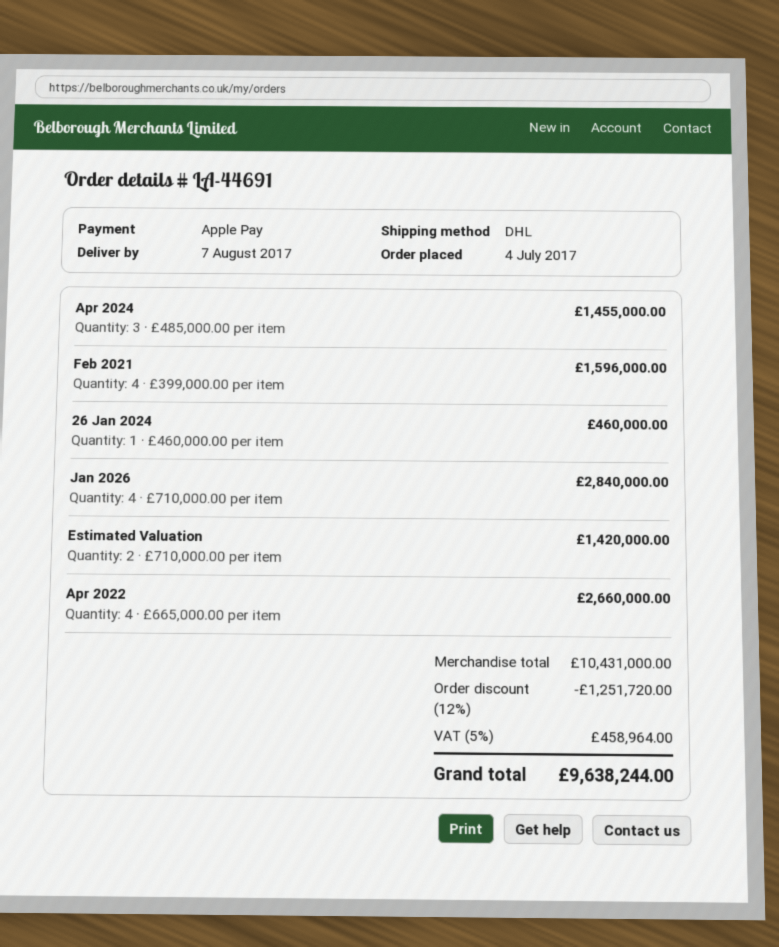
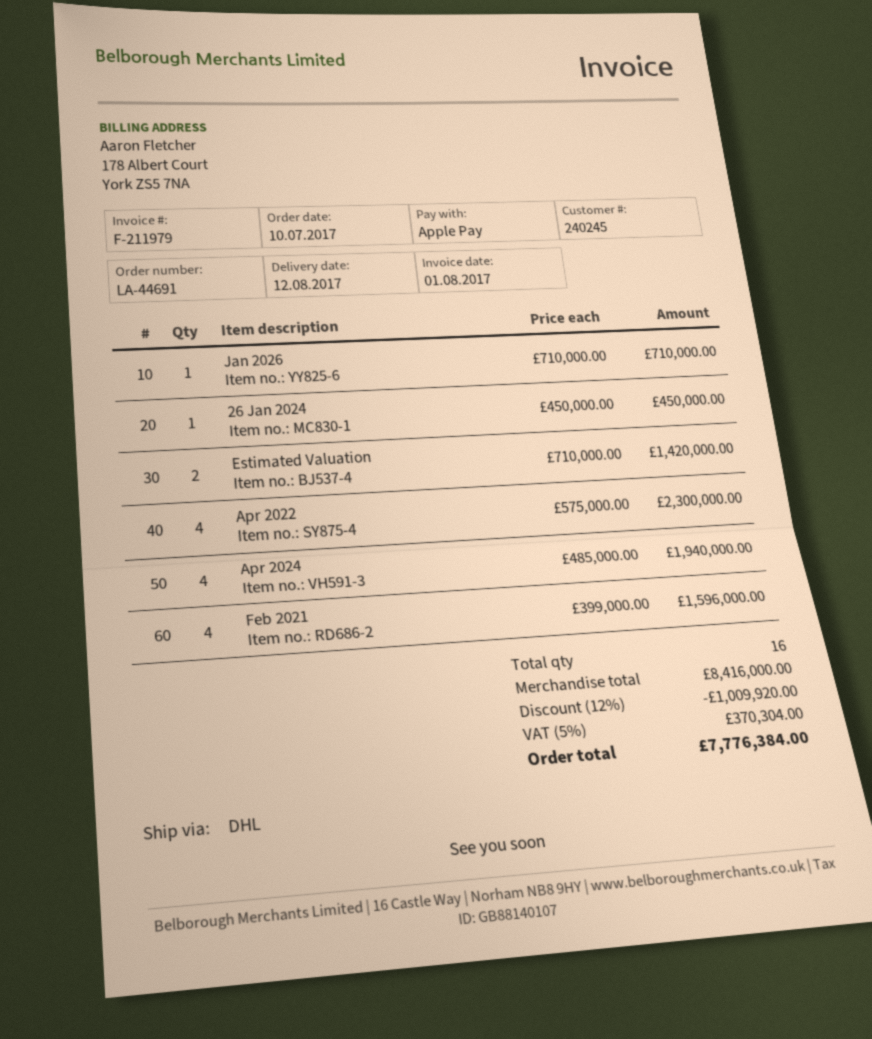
order date: 2017-07-04 -> 2017-07-10
delivery date: 2017-08-07 -> 2017-08-12
Apr 2024: 3 x 485000.00 = 1455000.00 -> 4 x 485000.00 = 1940000.00
26 Jan 2024: 1 x 460000.00 = 460000.00 -> 1 x 450000.00 = 450000.00
Jan 2026: 4 x 710000.00 = 2840000.00 -> 1 x 710000.00 = 710000.00
Apr 2022: 4 x 665000.00 = 2660000.00 -> 4 x 575000.00 = 2300000.00
subtotal: 10431000.00 -> 8416000.00
discount: 12% = 1251720.00 -> 12% = 1009920.00
tax: 5% = 458964.00 -> 5% = 370304.00
total: 9638244.00 -> 7776384.00

